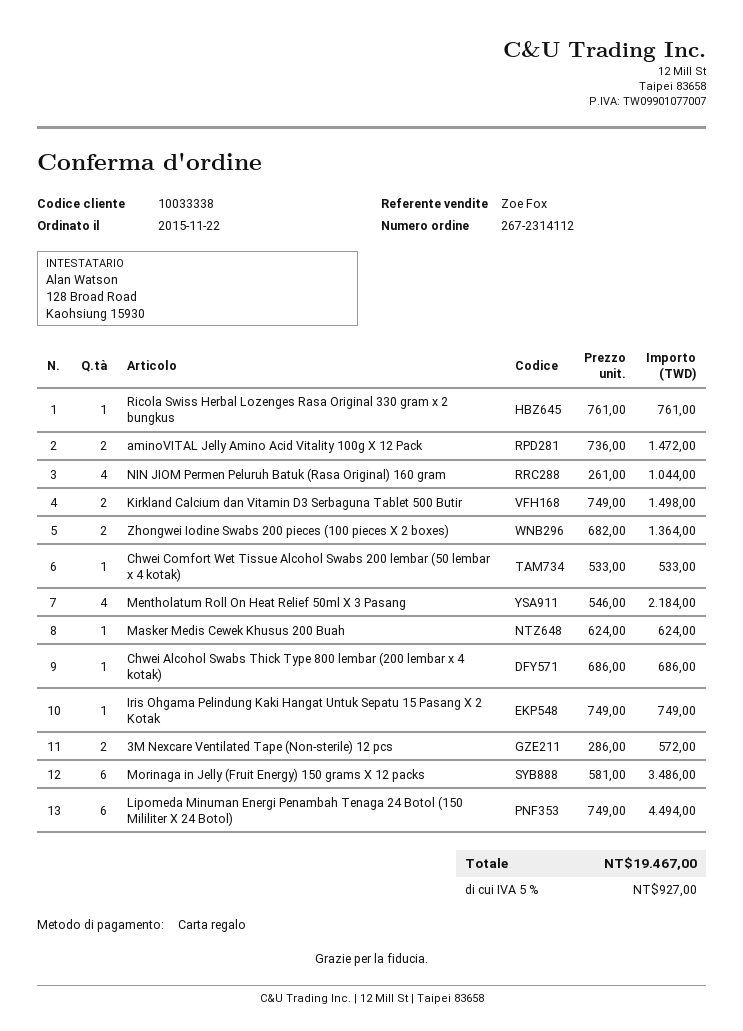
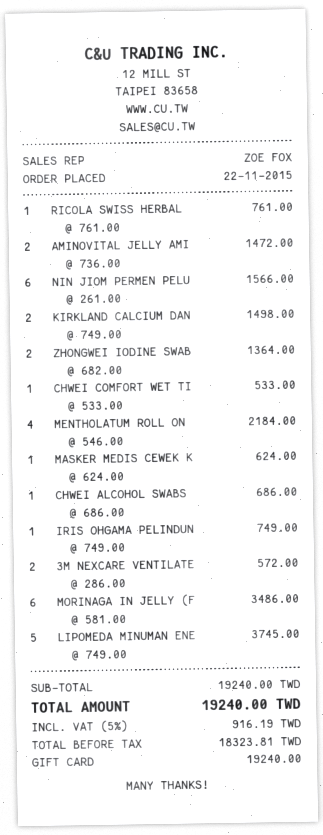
NIN JIOM Permen Peluruh Batuk (Rasa Original) 160 gram: 4 x 261.00 = 1044.00 -> 6 x 261.00 = 1566.00
Lipomeda Minuman Energi Penambah Tenaga 24 Botol (150 Mililiter X 24 Botol): 6 x 749.00 = 4494.00 -> 5 x 749.00 = 3745.00
tax: 5% = 927.00 -> 5% = 916.19
total: 19467.00 -> 19240.00

